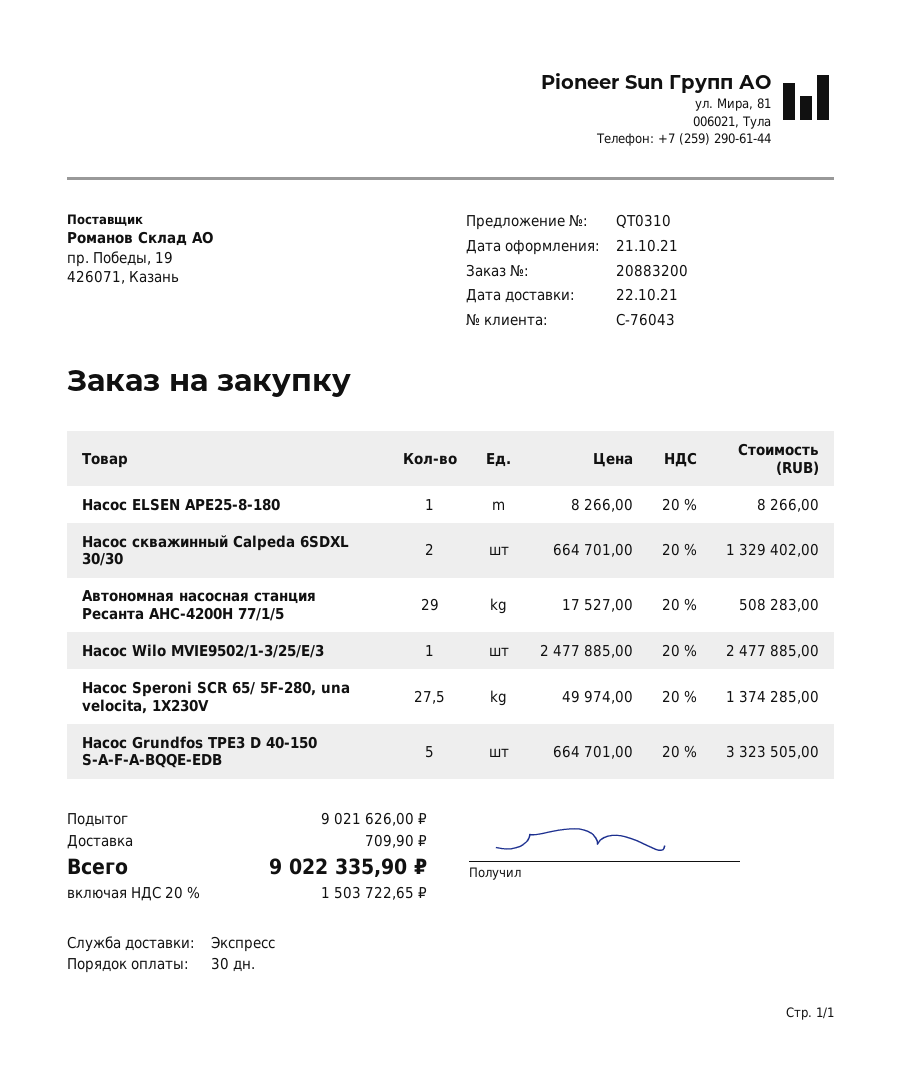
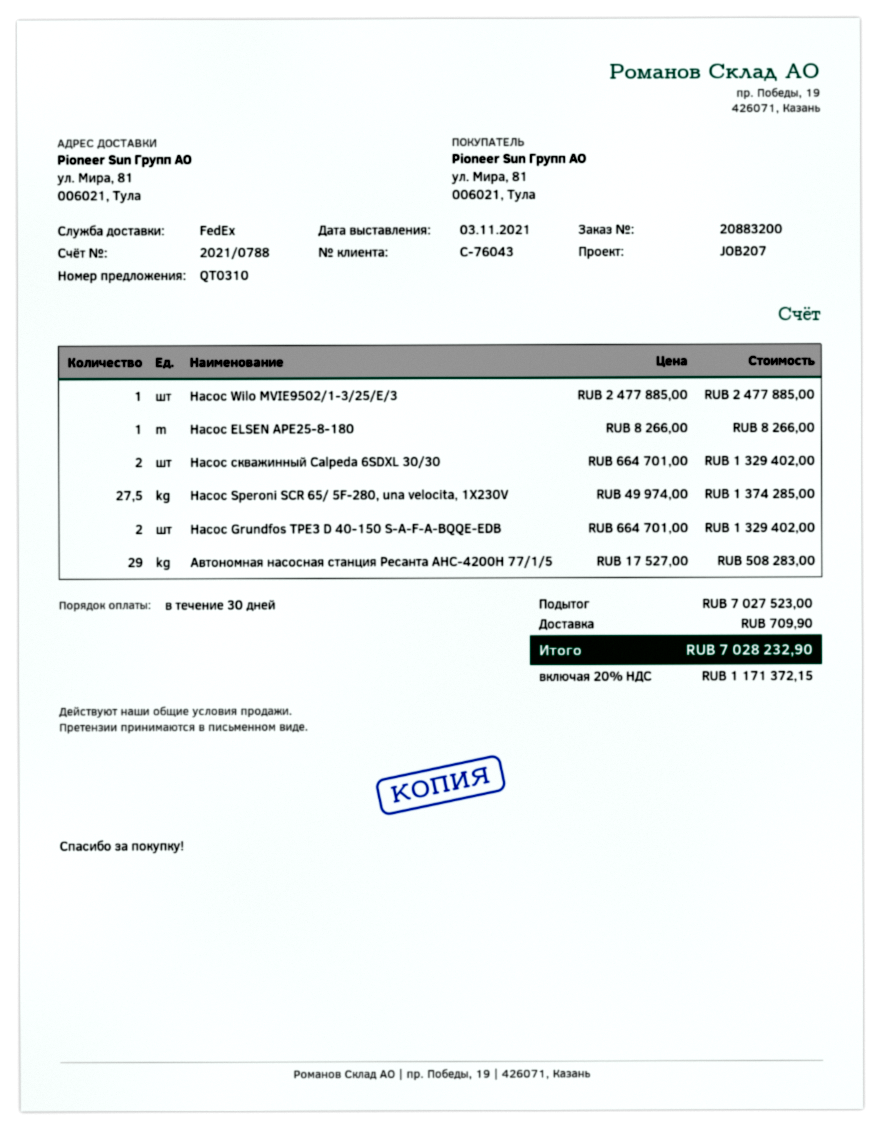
shipping method: express -> FedEx
Насос Grundfos TPE3 D 40-150 S-A-F-A-BQQE-EDB: 5 x 664701.00 = 3323505.00 -> 2 x 664701.00 = 1329402.00
subtotal: 9021626.00 -> 7027523.00
tax: 20% = 1503722.65 -> 20% = 1171372.15
total: 9022335.90 -> 7028232.90

